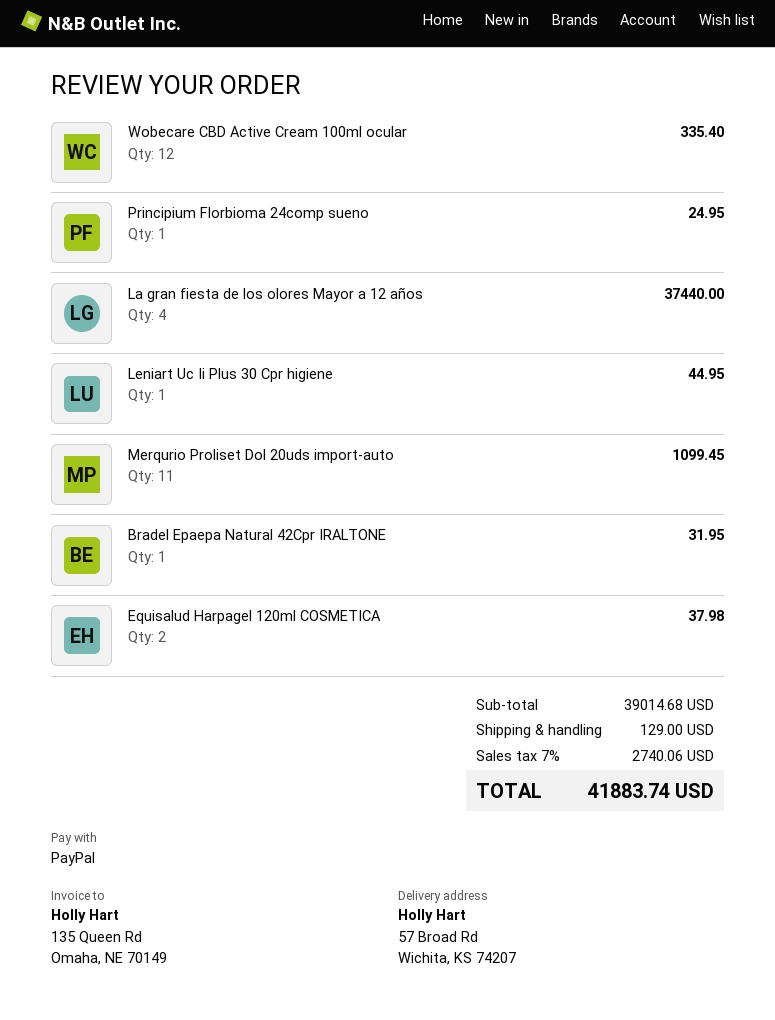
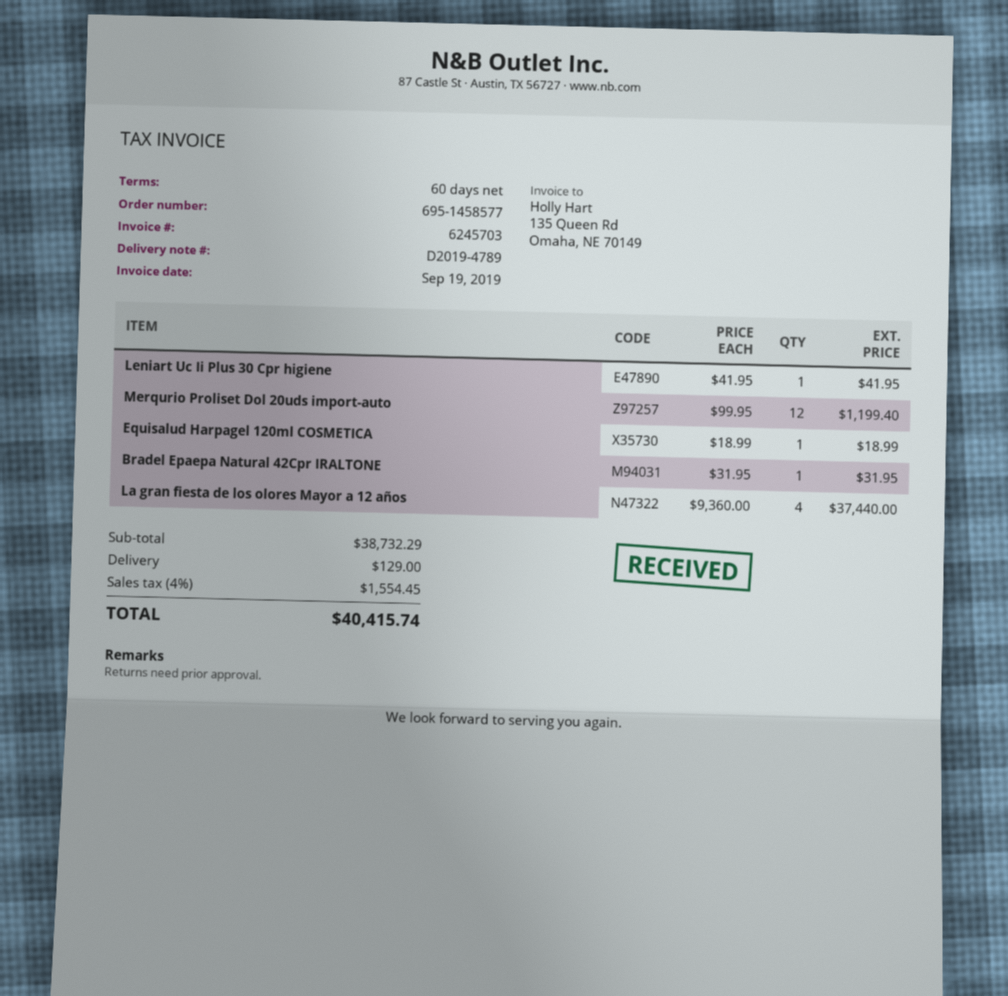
Wobecare CBD Active Cream 100ml ocular: 12 for 335.40 -> none
Principium Florbioma 24comp sueno: 1 for 24.95 -> none
Leniart Uc Ii Plus 30 Cpr higiene: 1 for 44.95 -> 1 for 41.95
Merqurio Proliset Dol 20uds import-auto: 11 for 1099.45 -> 12 for 1199.40
Equisalud Harpagel 120ml COSMETICA: 2 for 37.98 -> 1 for 18.99
subtotal: 39014.68 -> 38732.29
tax: 7% = 2740.06 -> 4% = 1554.45
total: 41883.74 -> 40415.74

